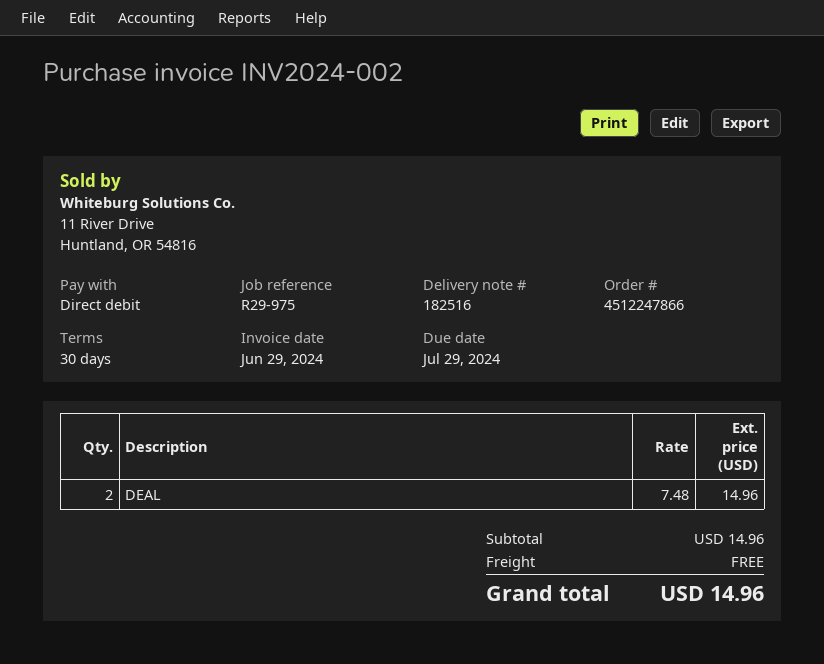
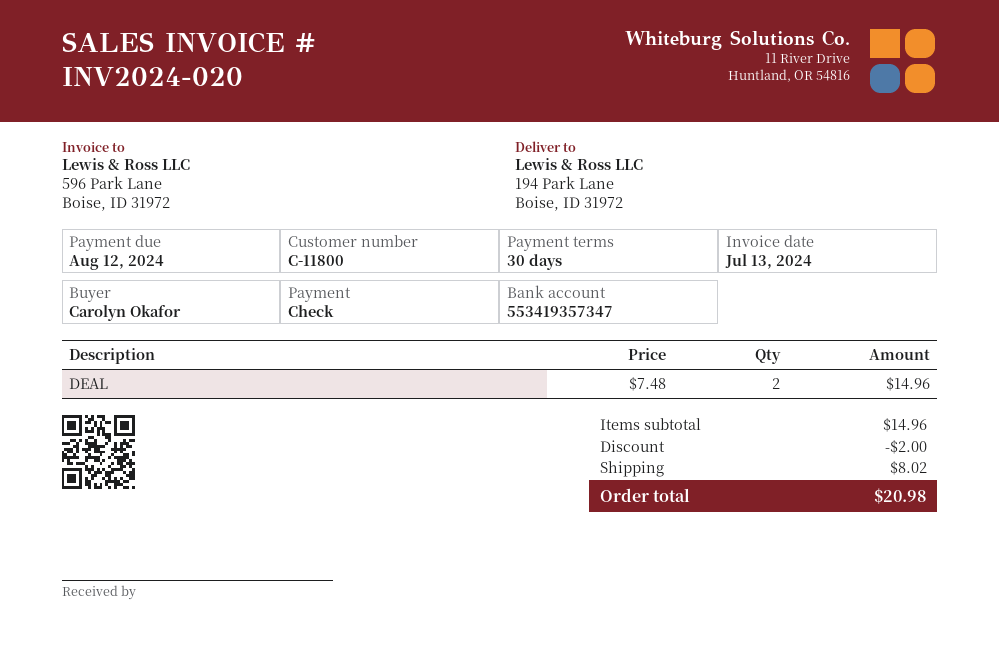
invoice number: INV2024-002 -> INV2024-020
invoice date: 2024-06-29 -> 2024-07-13
due date: 2024-07-29 -> 2024-08-12
payment method: direct debit -> cheque
discount: none -> 2.00
shipping: 0.00 -> 8.02
total: 14.96 -> 20.98

